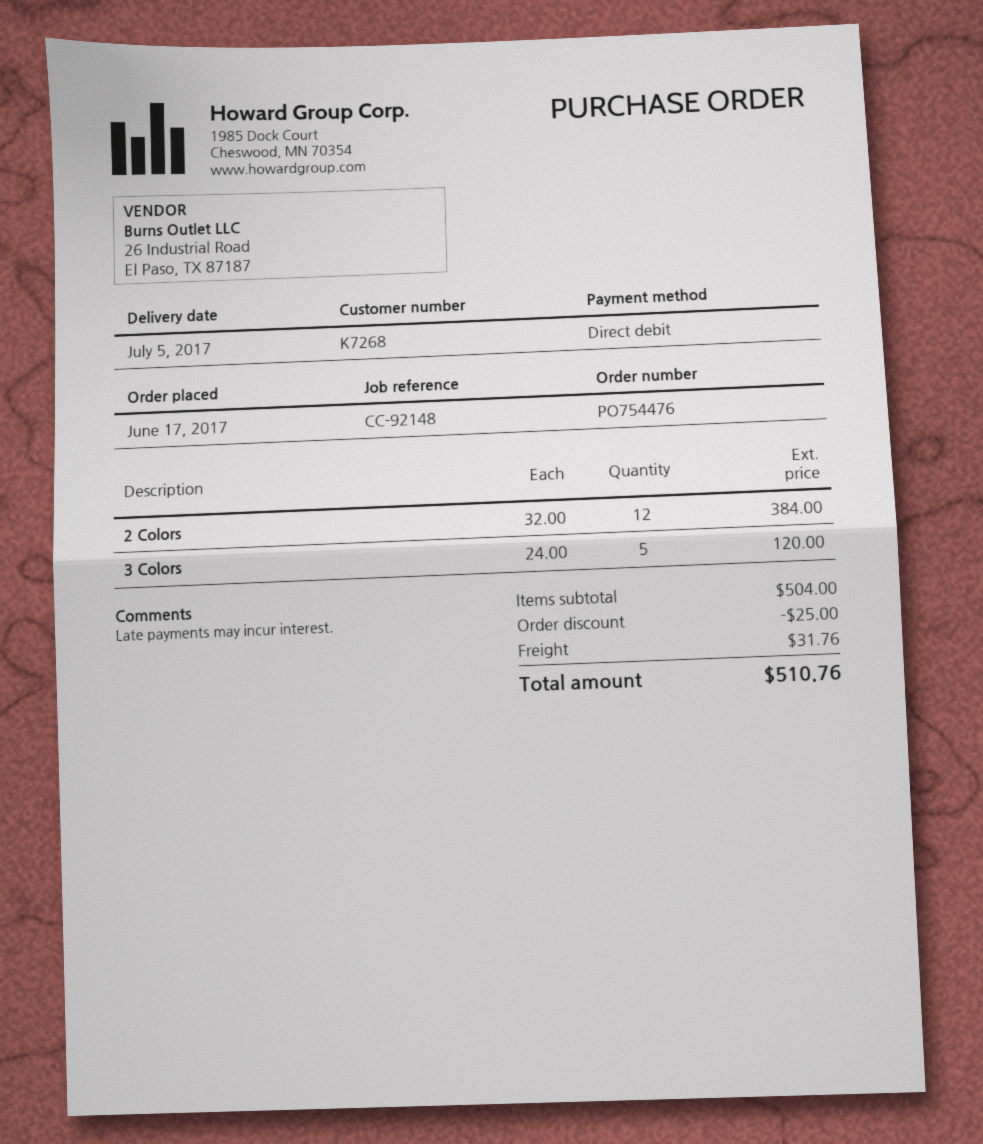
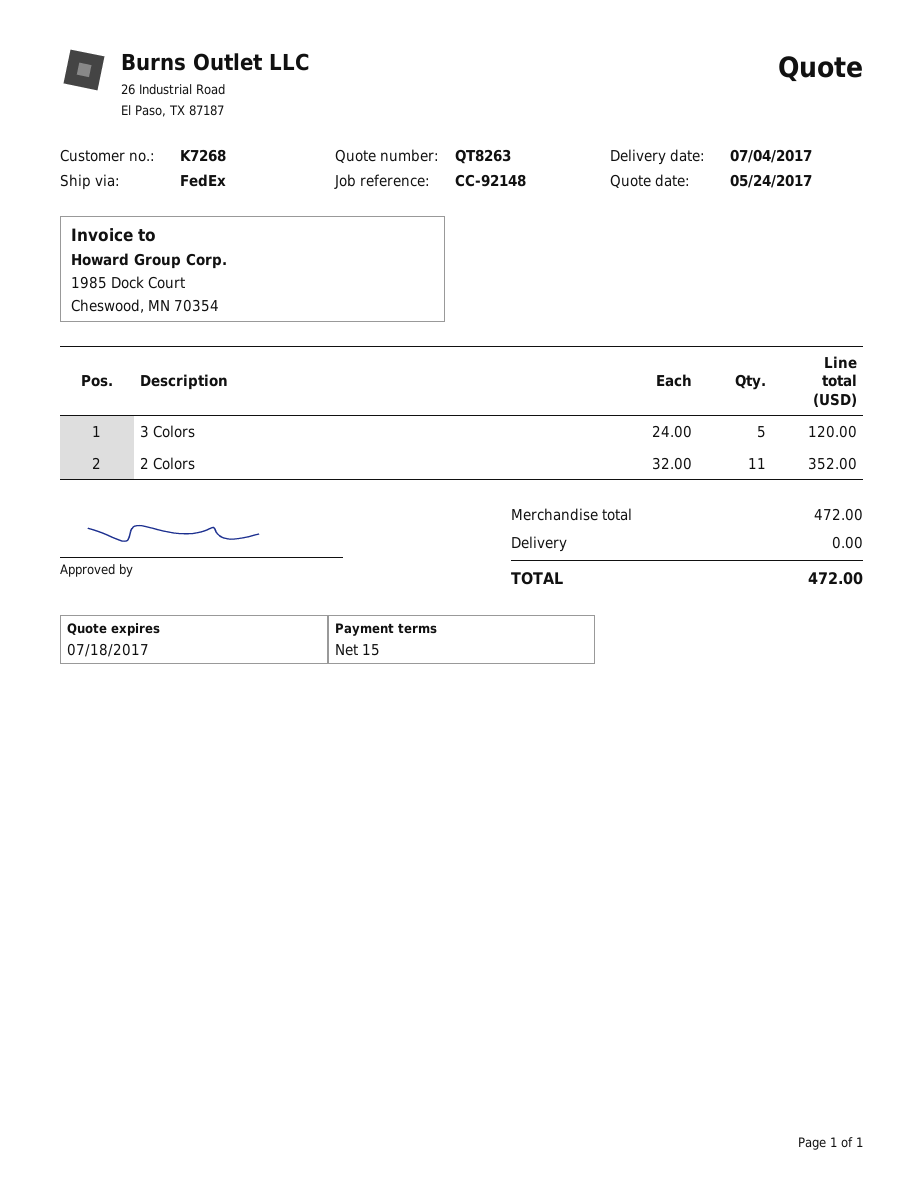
delivery date: 2017-07-05 -> 2017-07-04
2 Colors: 12 x 32.00 = 384.00 -> 11 x 32.00 = 352.00
subtotal: 504.00 -> 472.00
discount: 25.00 -> none
shipping: 31.76 -> 0.00
total: 510.76 -> 472.00

